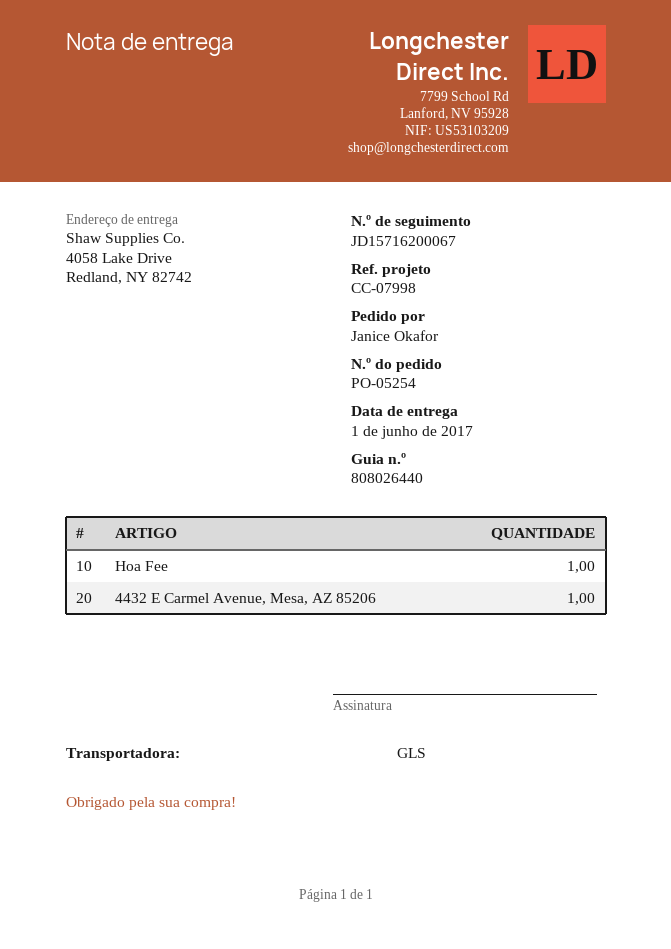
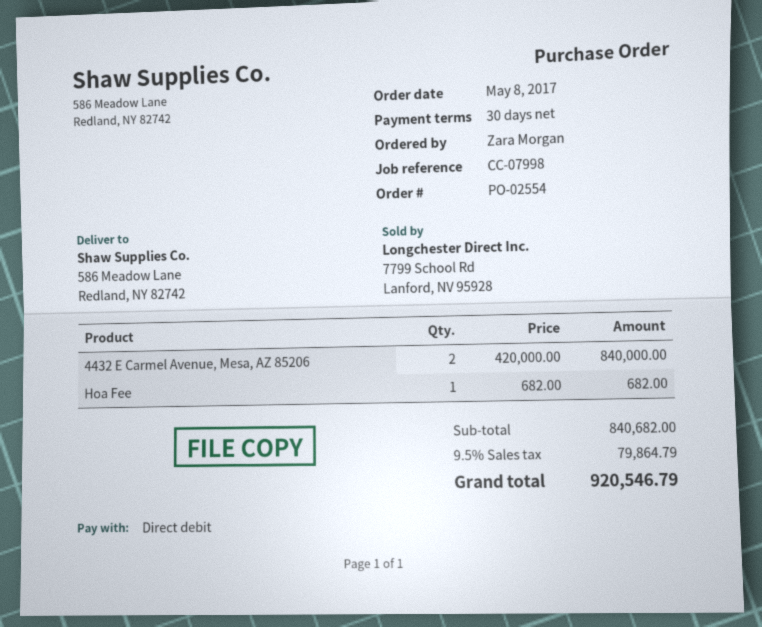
order number: PO-05254 -> PO-02554
ordered by: Janice Okafor -> Zara Morgan
ship to: 4058 Lake Drive, Redland, NY 82742 -> 586 Meadow Lane, Redland, NY 82742
4432 E Carmel Avenue, Mesa, AZ 85206: 1 -> 2

